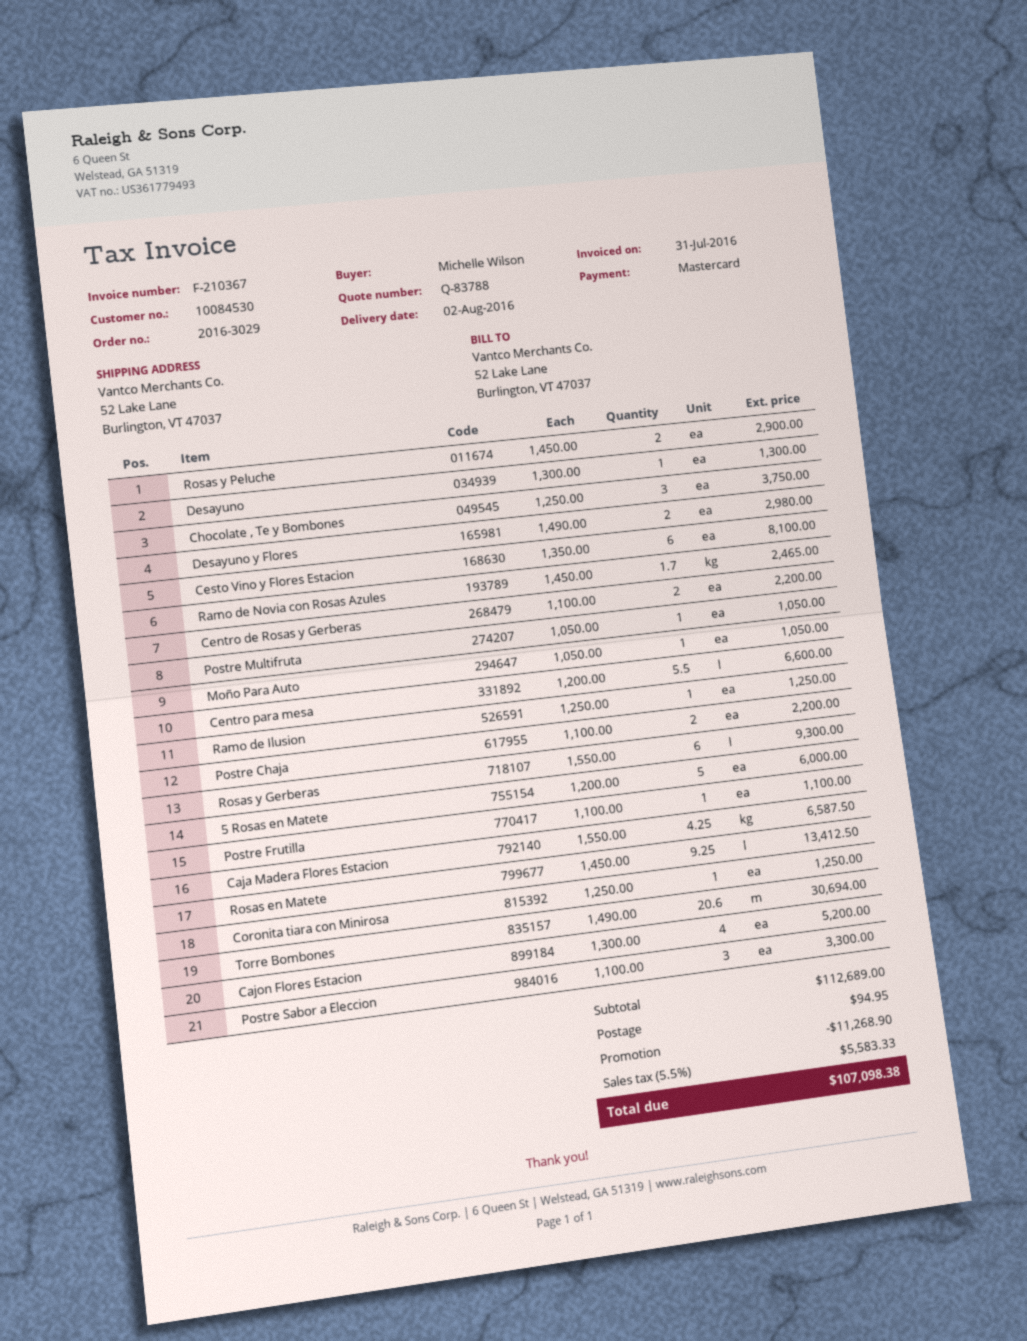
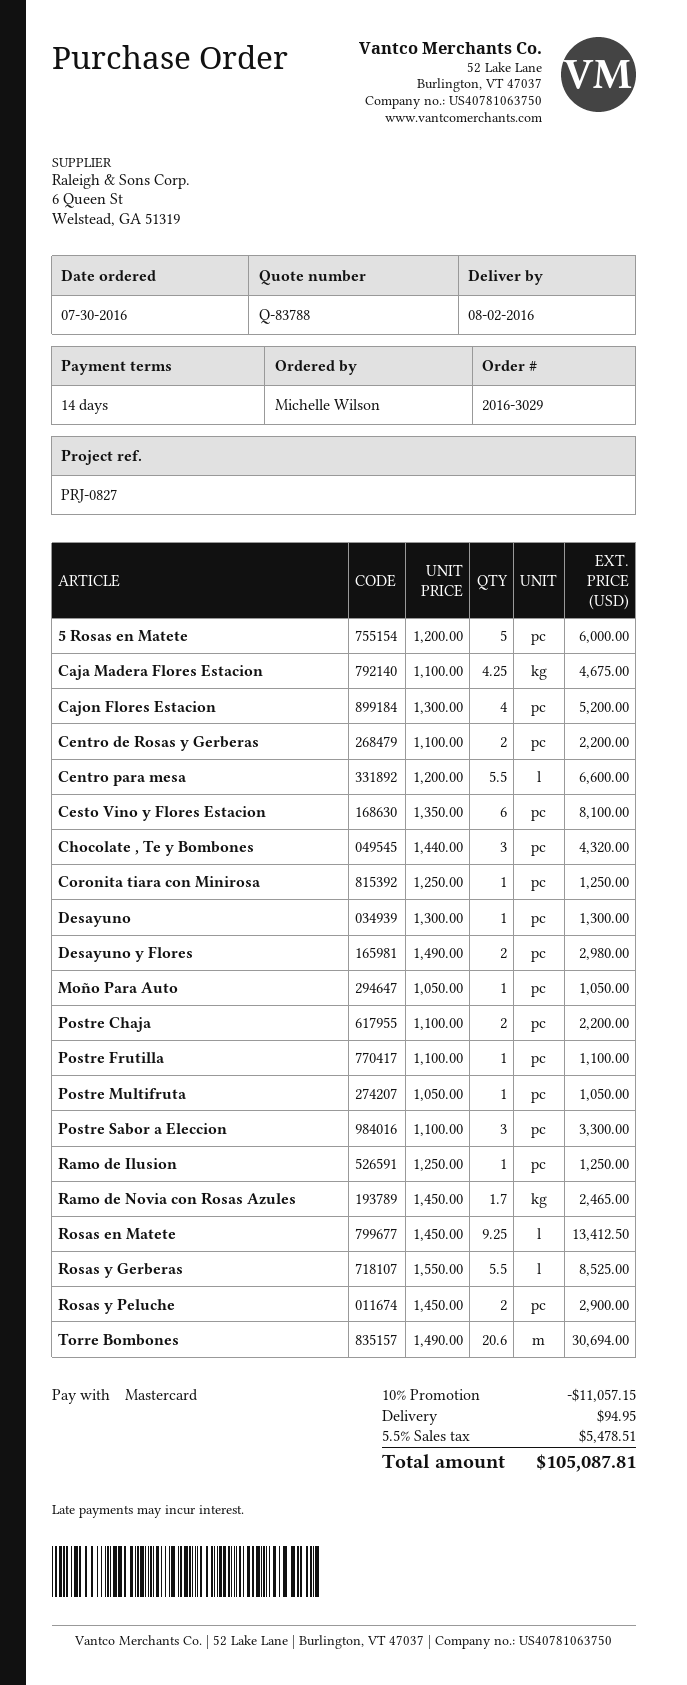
Chocolate , Te y Bombones: 3 x 1250.00 = 3750.00 -> 3 x 1440.00 = 4320.00
Rosas y Gerberas: 6 x 1550.00 = 9300.00 -> 5.5 x 1550.00 = 8525.00
Caja Madera Flores Estacion: 4.25 x 1550.00 = 6587.50 -> 4.25 x 1100.00 = 4675.00
discount: 11268.90 -> 11057.15
tax: 5.5% = 5583.33 -> 5.5% = 5478.51
total: 107098.38 -> 105087.81

